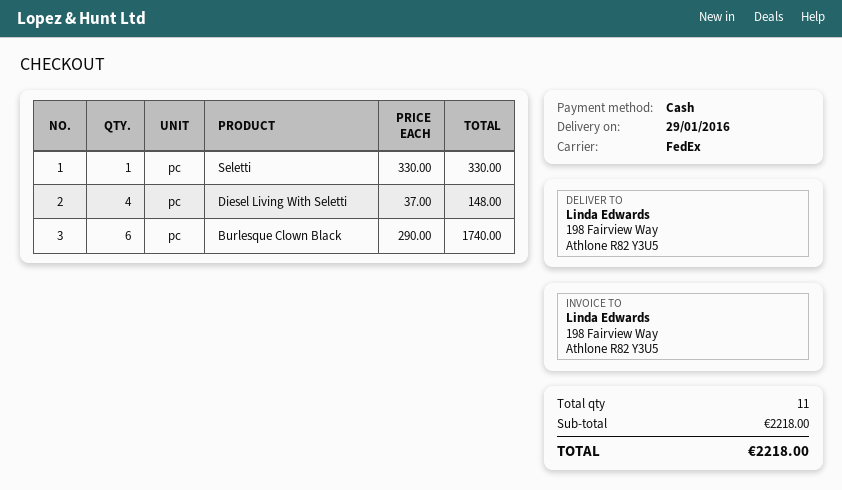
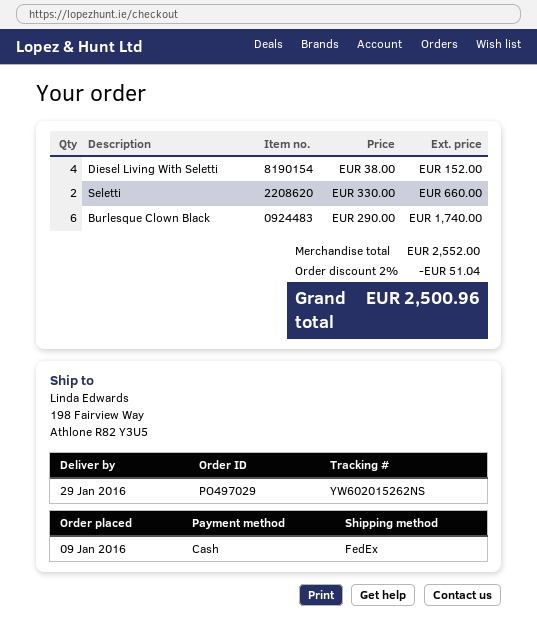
Seletti: 1 x 330.00 = 330.00 -> 2 x 330.00 = 660.00
Diesel Living With Seletti: 4 x 37.00 = 148.00 -> 4 x 38.00 = 152.00
subtotal: 2218.00 -> 2552.00
discount: none -> 2% = 51.04
total: 2218.00 -> 2500.96

